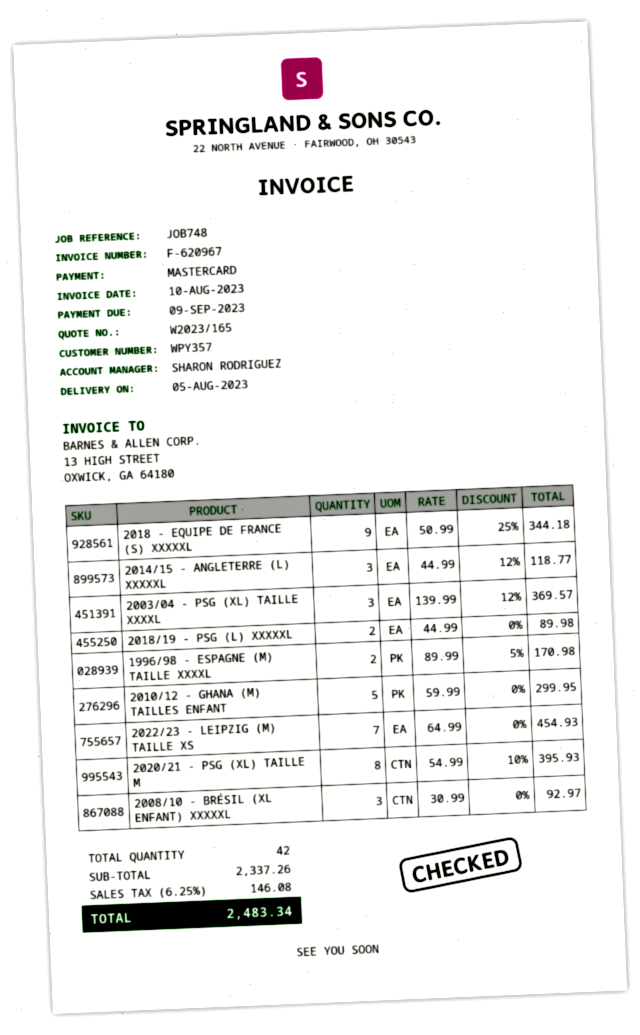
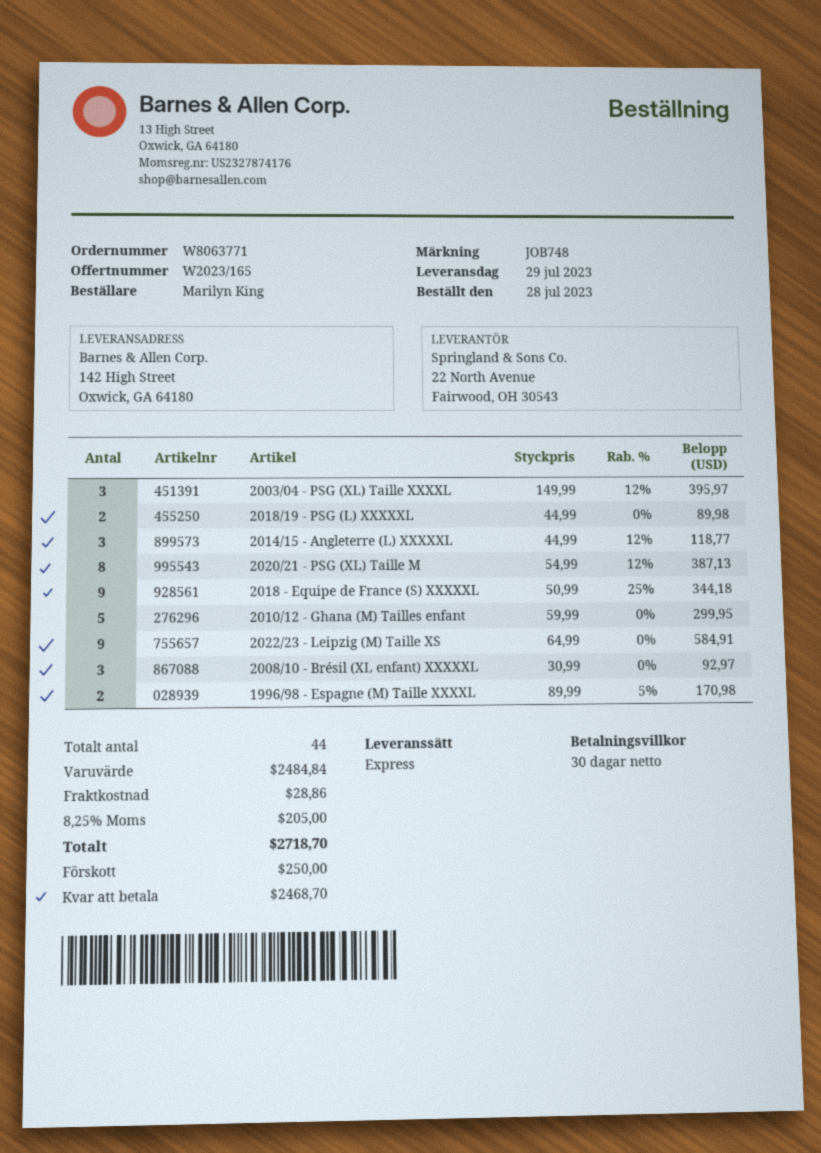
delivery date: 2023-08-05 -> 2023-07-29
2003/04 - PSG (XL) TAILLE XXXXL: 3 x 139.99 - 12% = 369.57 -> 3 x 149.99 - 12% = 395.97
2022/23 - LEIPZIG (M) TAILLE XS: 7 x 64.99 = 454.93 -> 9 x 64.99 = 584.91
2020/21 - PSG (XL) TAILLE M: 8 x 54.99 - 10% = 395.93 -> 8 x 54.99 - 12% = 387.13
total quantity: 42 -> 44
subtotal: 2337.26 -> 2484.84
shipping: none -> 28.86
tax: 6.25% = 146.08 -> 8.25% = 205.00
total: 2483.34 -> 2718.70

